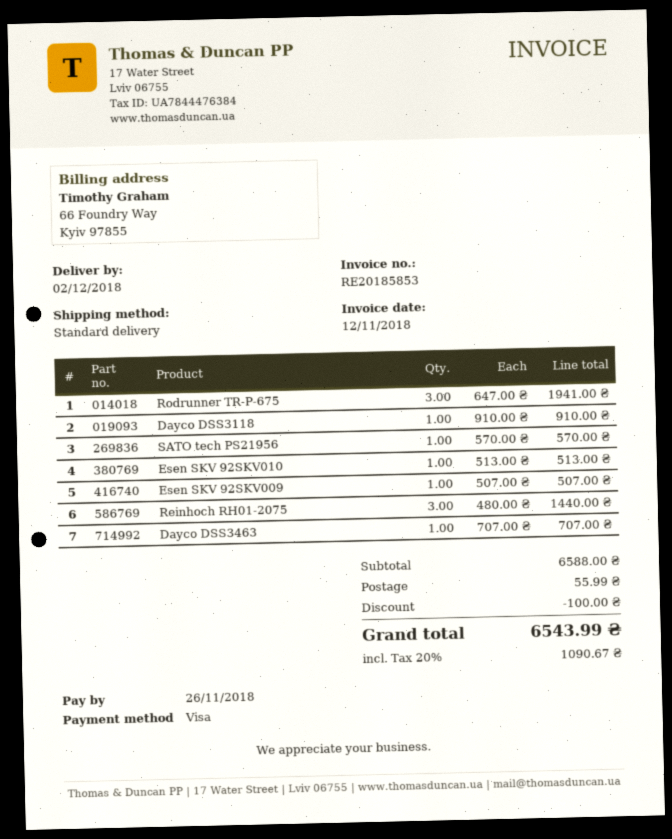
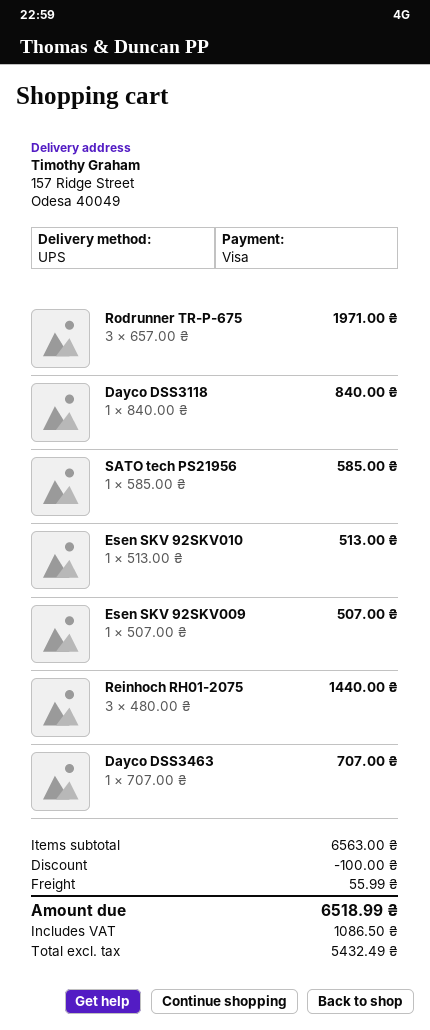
shipping method: standard -> UPS
Rodrunner TR-P-675: 3 x 647.00 = 1941.00 -> 3 x 657.00 = 1971.00
Dayco DSS3118: 1 x 910.00 = 910.00 -> 1 x 840.00 = 840.00
SATO tech PS21956: 1 x 570.00 = 570.00 -> 1 x 585.00 = 585.00
subtotal: 6588.00 -> 6563.00
tax: 1090.67 -> 1086.50
total: 6543.99 -> 6518.99

